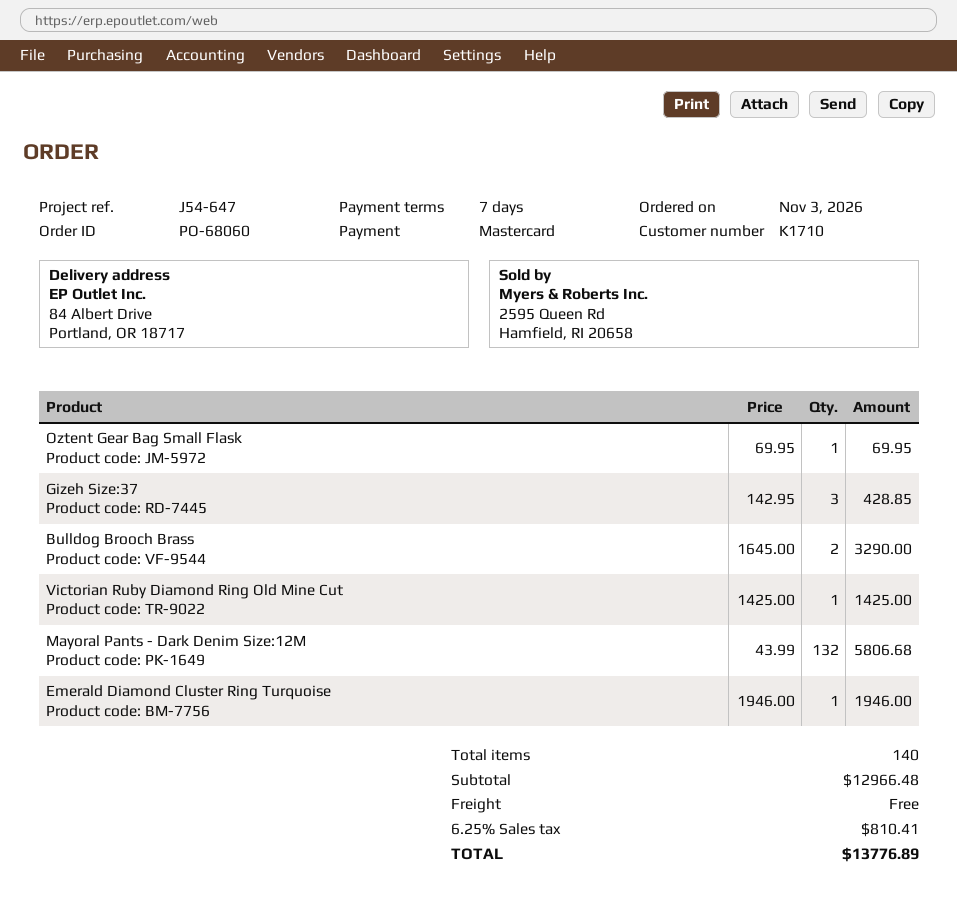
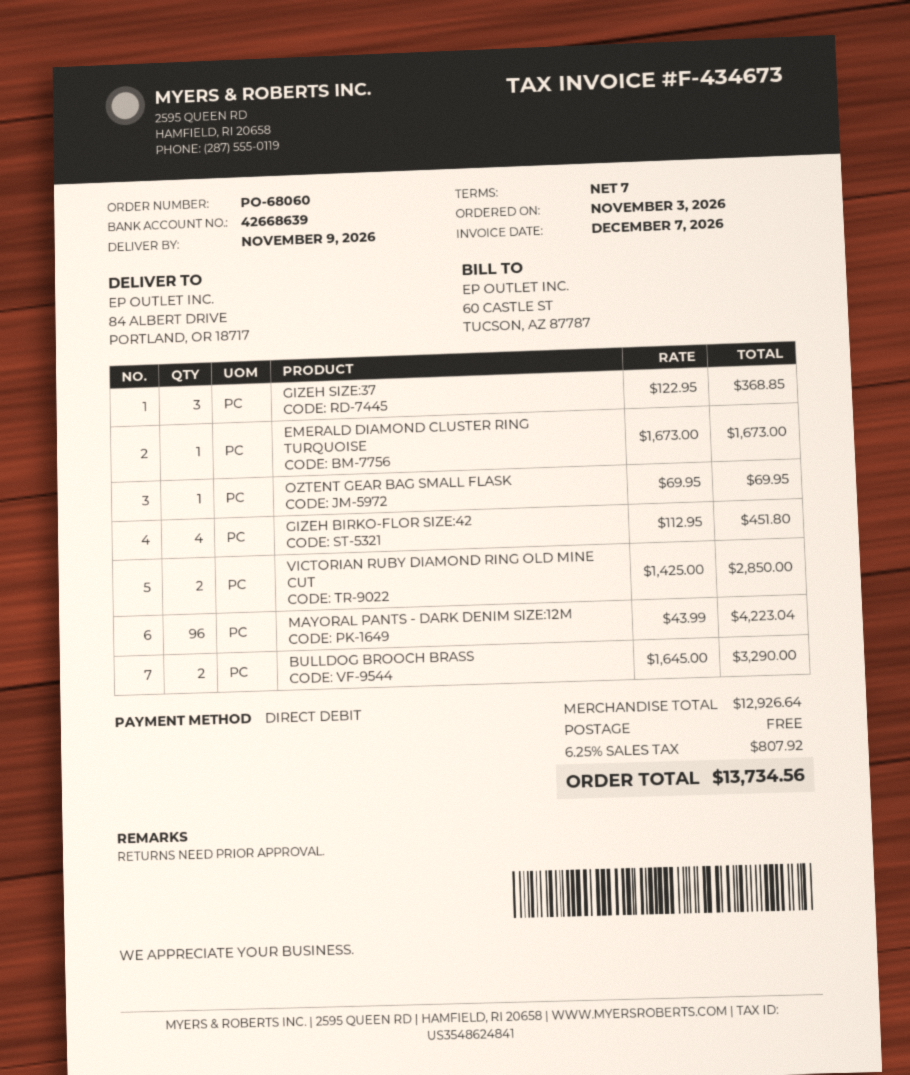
payment method: Mastercard -> direct debit
Gizeh Size:37: 3 x 142.95 = 428.85 -> 3 x 122.95 = 368.85
Victorian Ruby Diamond Ring Old Mine Cut: 1 x 1425.00 = 1425.00 -> 2 x 1425.00 = 2850.00
Mayoral Pants - Dark Denim Size:12M: 132 x 43.99 = 5806.68 -> 96 x 43.99 = 4223.04
Emerald Diamond Cluster Ring Turquoise: 1 x 1946.00 = 1946.00 -> 1 x 1673.00 = 1673.00
GIZEH BIRKO-FLOR SIZE:42: none -> 4 x 112.95 = 451.80
subtotal: 12966.48 -> 12926.64
tax: 6.25% = 810.41 -> 6.25% = 807.92
total: 13776.89 -> 13734.56

